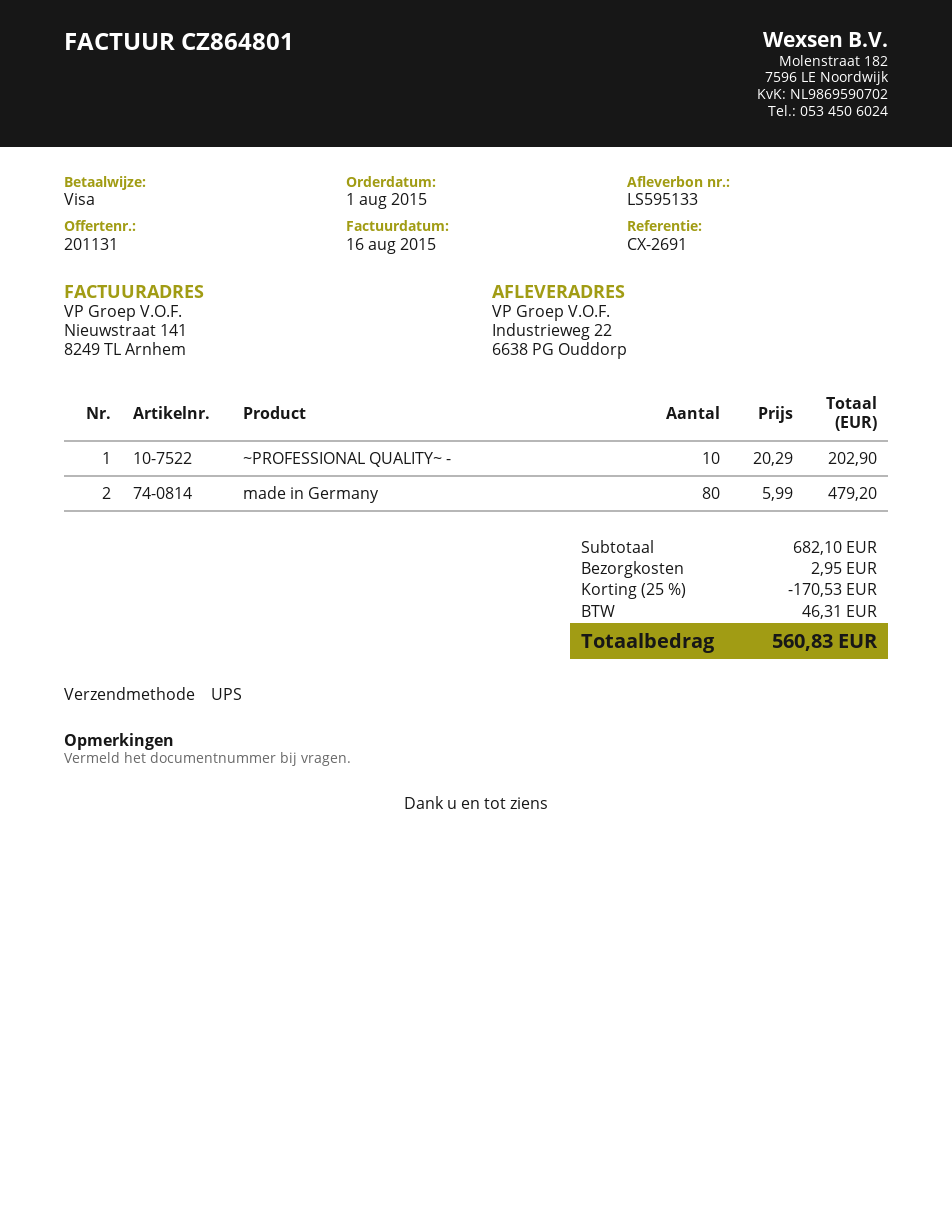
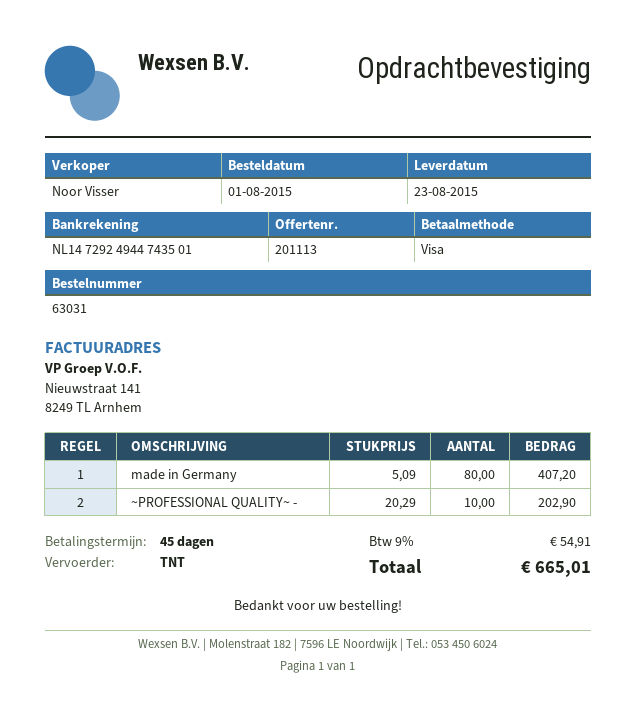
quote number: 201131 -> 201113
shipping method: UPS -> TNT
made in Germany: 80 x 5.99 = 479.20 -> 80 x 5.09 = 407.20
discount: 25% = 170.53 -> none
shipping: 2.95 -> none
tax: 46.31 -> 54.91
total: 560.83 -> 665.01

